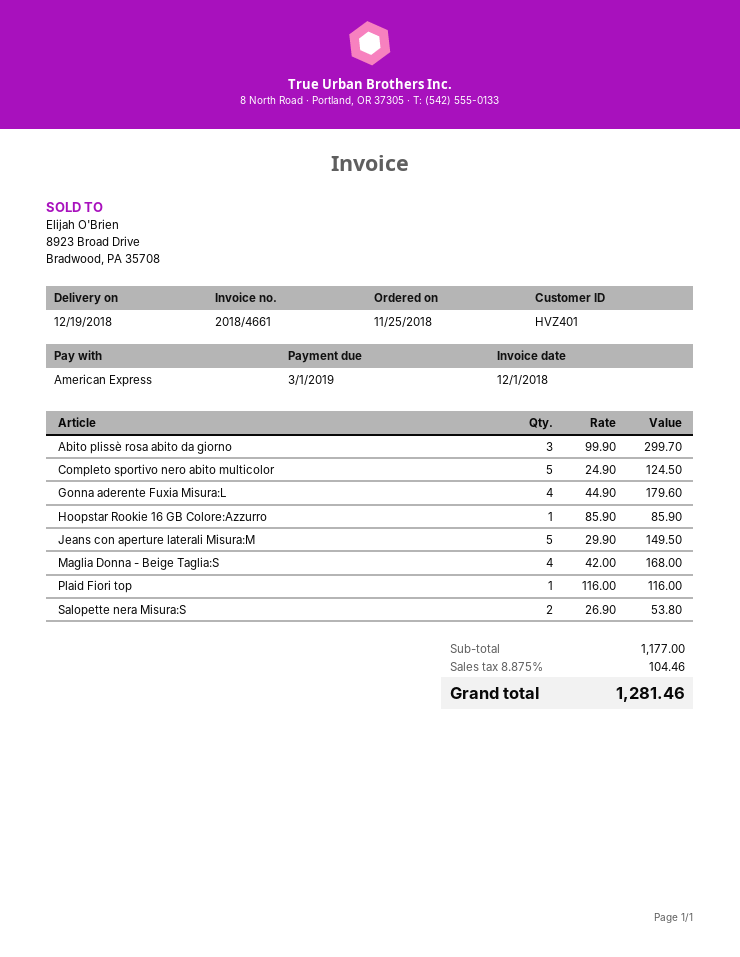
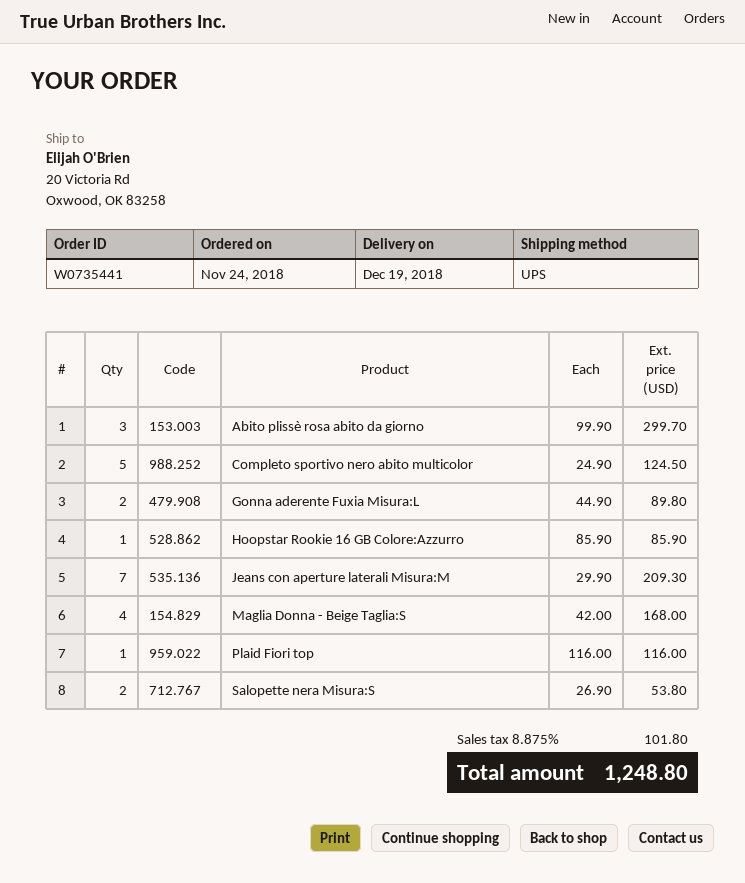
order date: 2018-11-25 -> 2018-11-24
Gonna aderente Fuxia Misura:L: 4 x 44.90 = 179.60 -> 2 x 44.90 = 89.80
Jeans con aperture laterali Misura:M: 5 x 29.90 = 149.50 -> 7 x 29.90 = 209.30
tax: 8.875% = 104.46 -> 8.875% = 101.80
total: 1281.46 -> 1248.80

